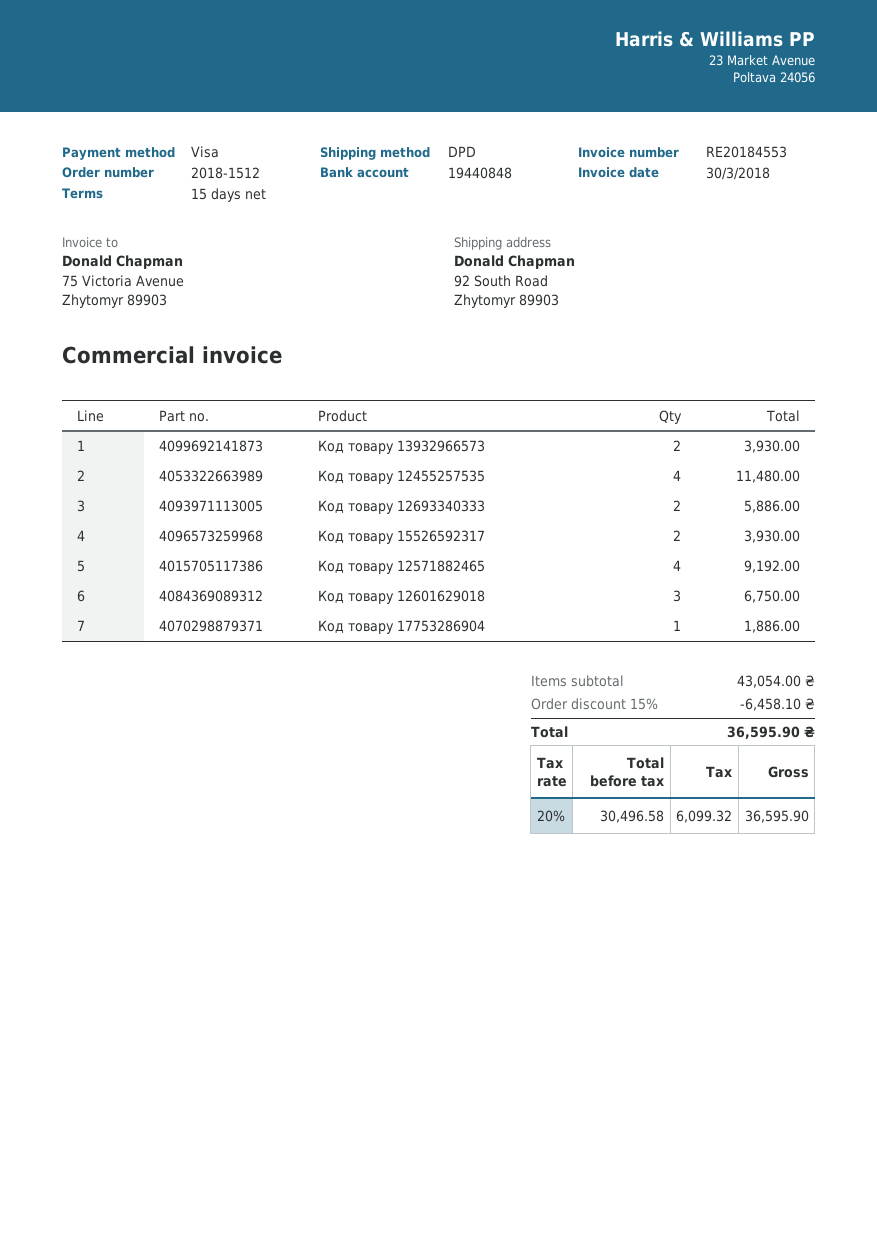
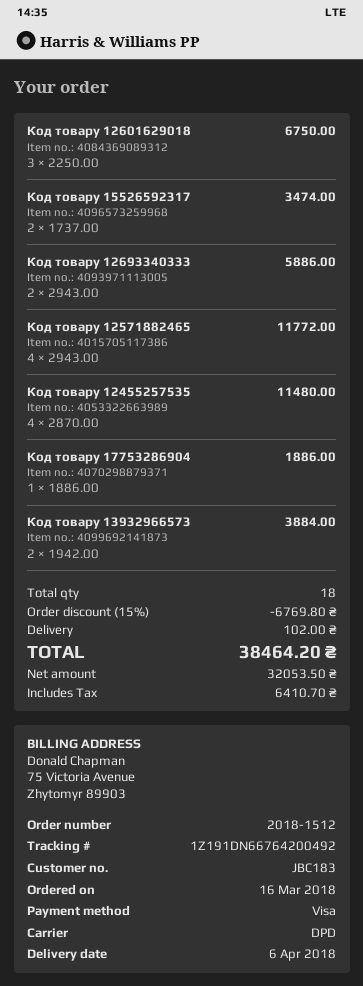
Код товару 13932966573: 2 for 3930.00 -> 2 for 3884.00
Код товару 15526592317: 2 for 3930.00 -> 2 for 3474.00
Код товару 12571882465: 4 for 9192.00 -> 4 for 11772.00
discount: 15% = 6458.10 -> 15% = 6769.80
shipping: none -> 102.00
net: 30496.58 -> 32053.50
tax: 6099.32 -> 6410.70
total: 36595.90 -> 38464.20

